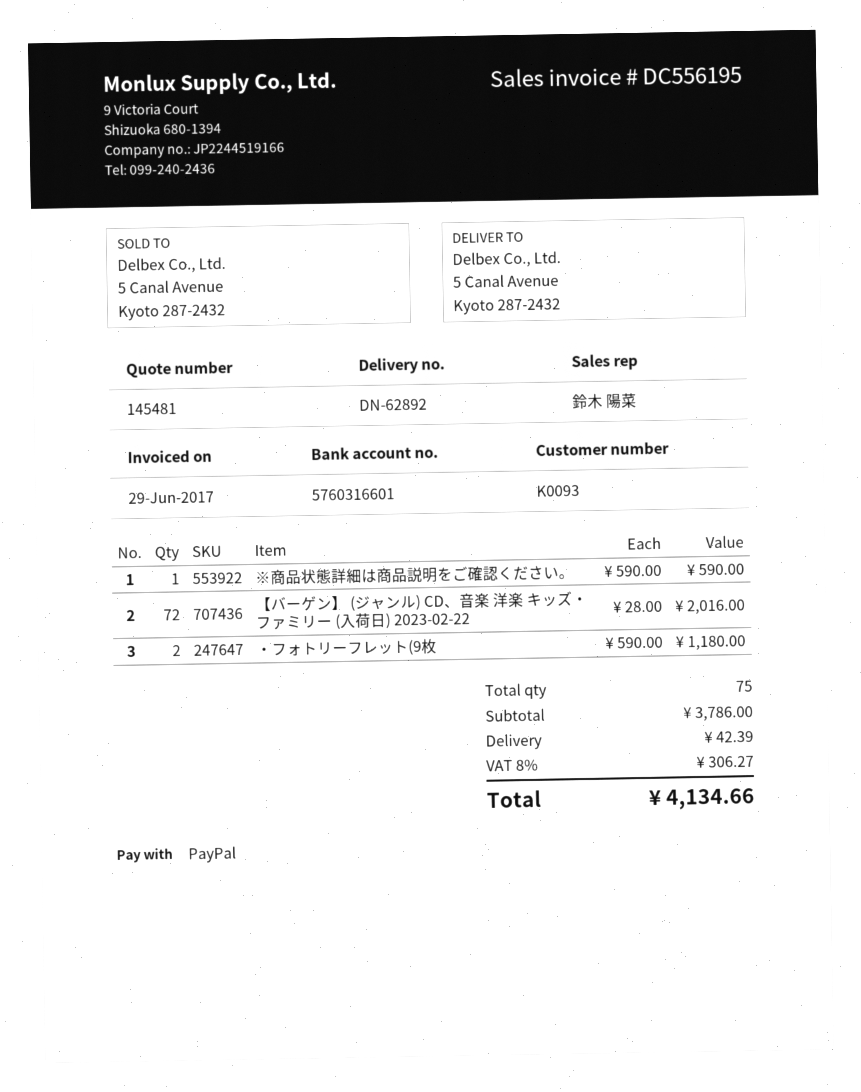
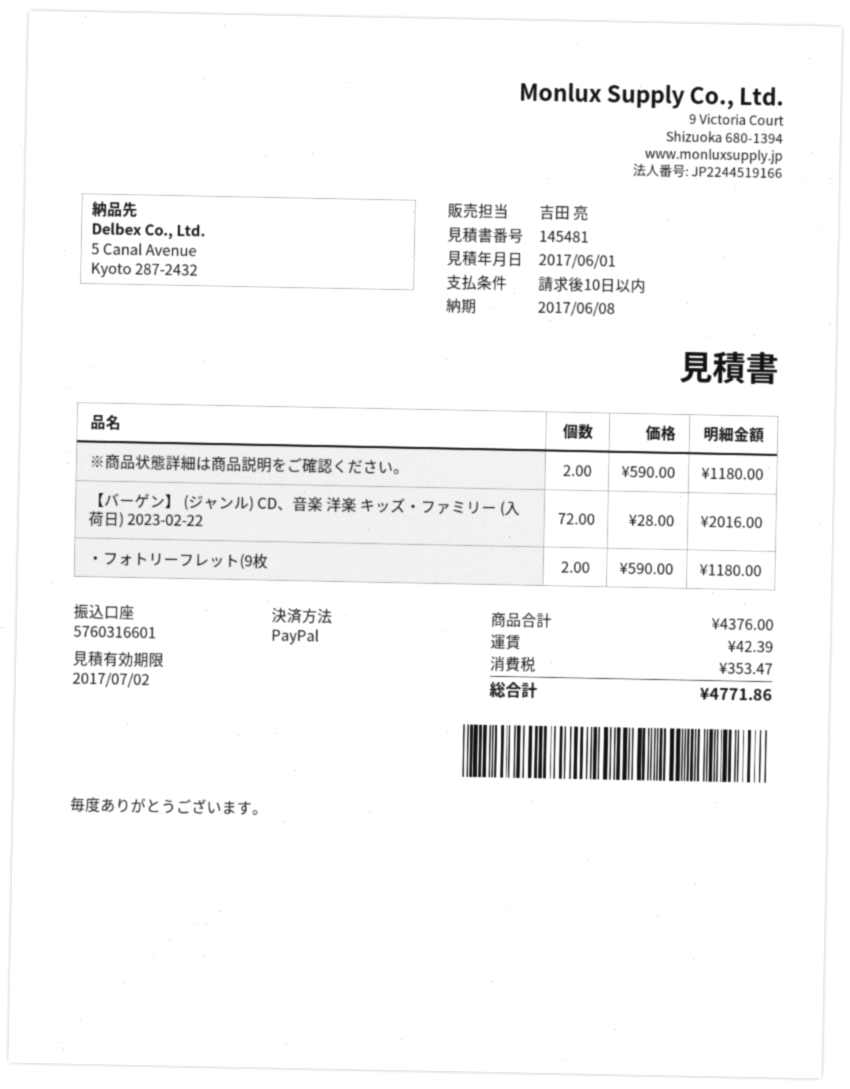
sales rep: 鈴木 陽菜 -> 吉田 亮
※商品状態詳細は商品説明をご確認ください。: 1 x 590.00 = 590.00 -> 2 x 590.00 = 1180.00
subtotal: 3786.00 -> 4376.00
tax: 306.27 -> 353.47
total: 4134.66 -> 4771.86

